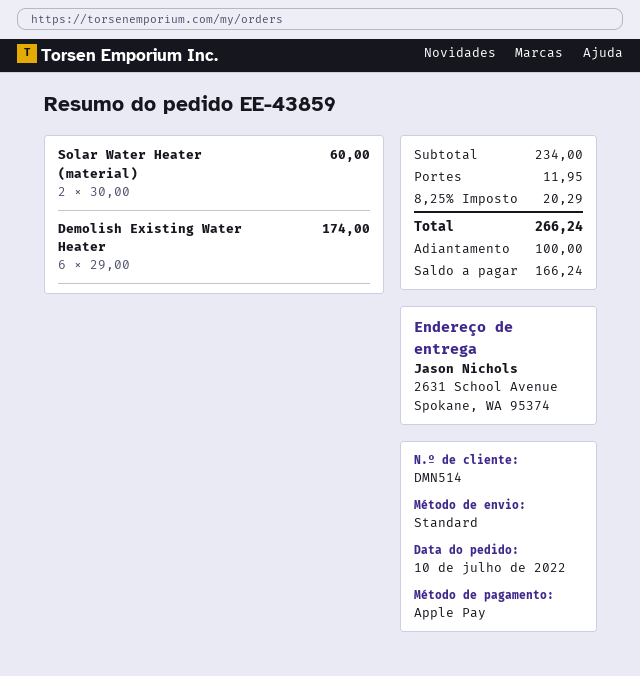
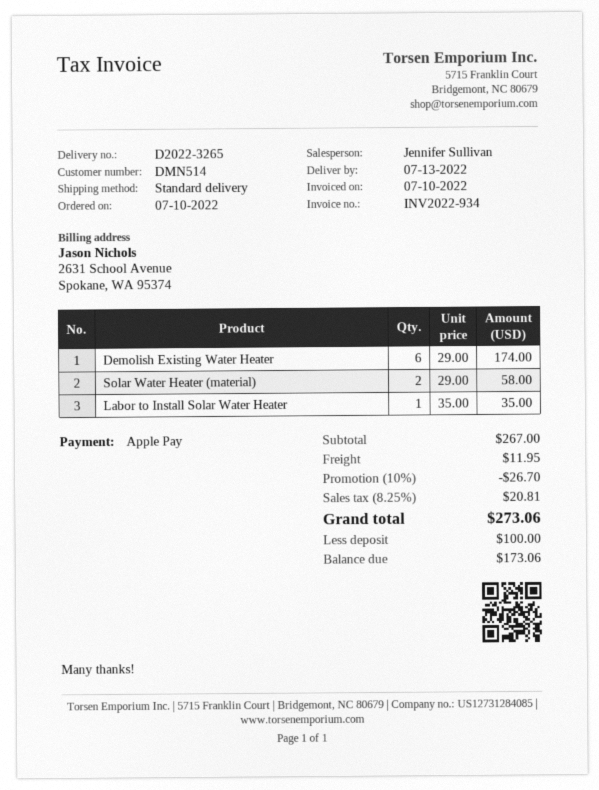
Solar Water Heater (material): 2 x 30.00 = 60.00 -> 2 x 29.00 = 58.00
Labor to Install Solar Water Heater: none -> 1 x 35.00 = 35.00
subtotal: 234.00 -> 267.00
discount: none -> 10% = 26.70
tax: 8.25% = 20.29 -> 8.25% = 20.81
total: 266.24 -> 273.06
balance: 166.24 -> 173.06

